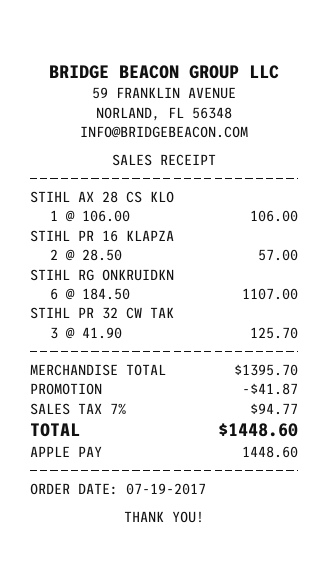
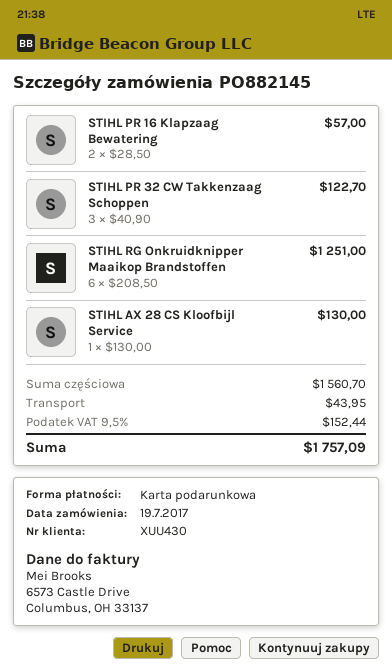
payment method: Apple Pay -> gift card
STIHL AX 28 CS KLO: 1 x 106.00 = 106.00 -> 1 x 130.00 = 130.00
STIHL RG ONKRUIDKN: 6 x 184.50 = 1107.00 -> 6 x 208.50 = 1251.00
STIHL PR 32 CW TAK: 3 x 41.90 = 125.70 -> 3 x 40.90 = 122.70
subtotal: 1395.70 -> 1560.70
discount: 41.87 -> none
shipping: none -> 43.95
tax: 7% = 94.77 -> 9.5% = 152.44
total: 1448.60 -> 1757.09

